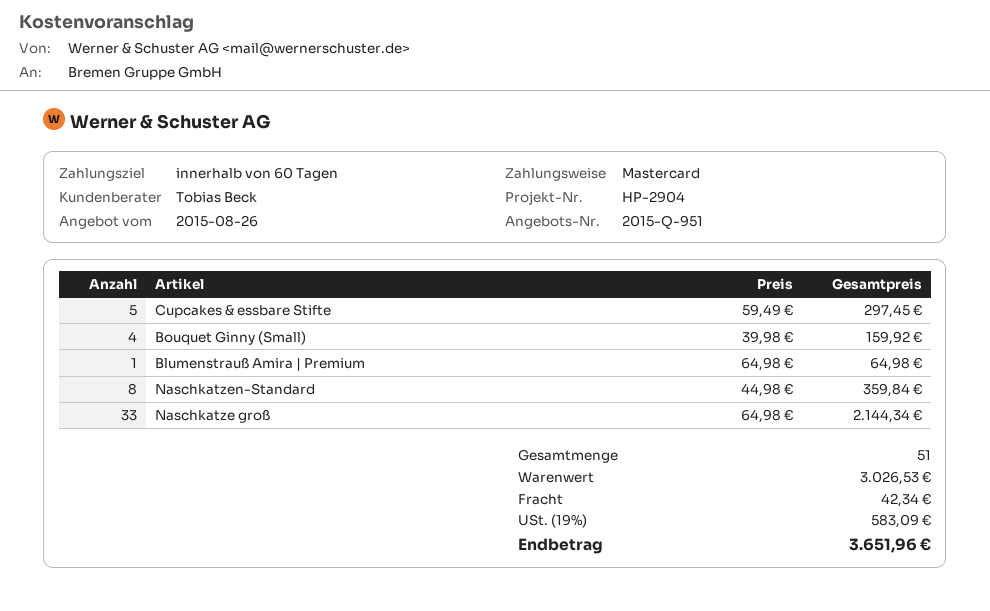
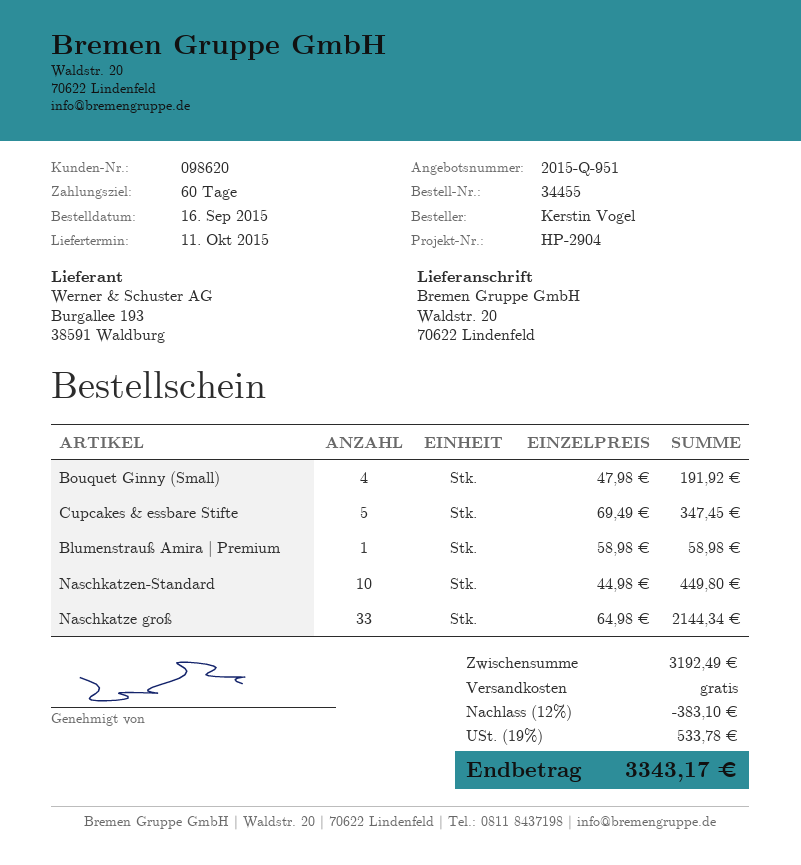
Cupcakes & essbare Stifte: 5 x 59.49 = 297.45 -> 5 x 69.49 = 347.45
Bouquet Ginny (Small): 4 x 39.98 = 159.92 -> 4 x 47.98 = 191.92
Blumenstrauß Amira | Premium: 1 x 64.98 = 64.98 -> 1 x 58.98 = 58.98
Naschkatzen-Standard: 8 x 44.98 = 359.84 -> 10 x 44.98 = 449.80
subtotal: 3026.53 -> 3192.49
discount: none -> 12% = 383.10
shipping: 42.34 -> 0.00
tax: 19% = 583.09 -> 19% = 533.78
total: 3651.96 -> 3343.17

